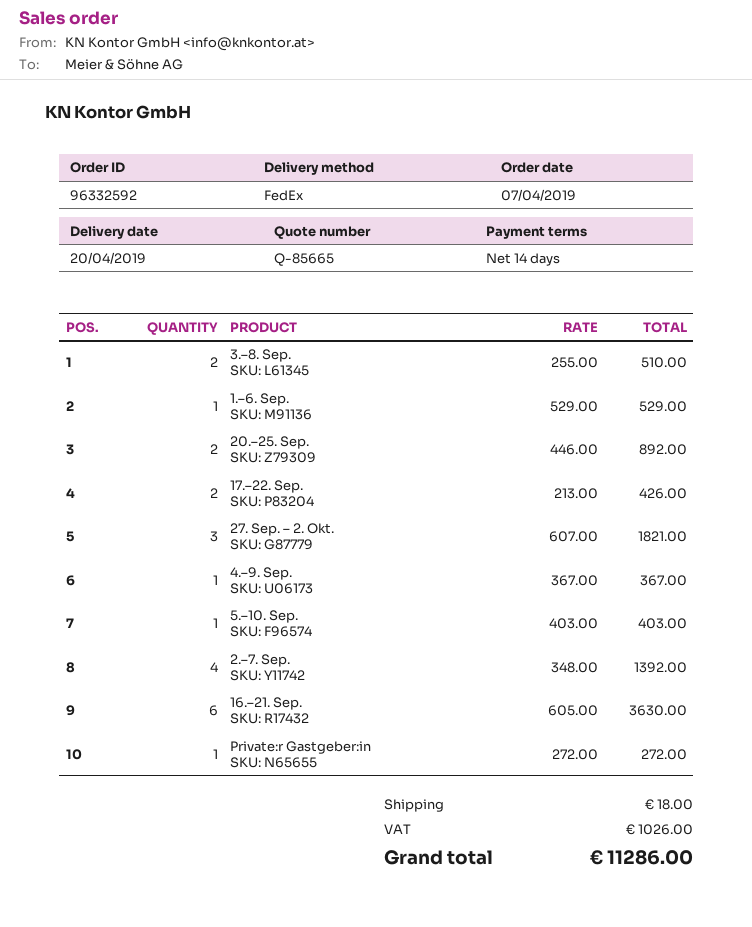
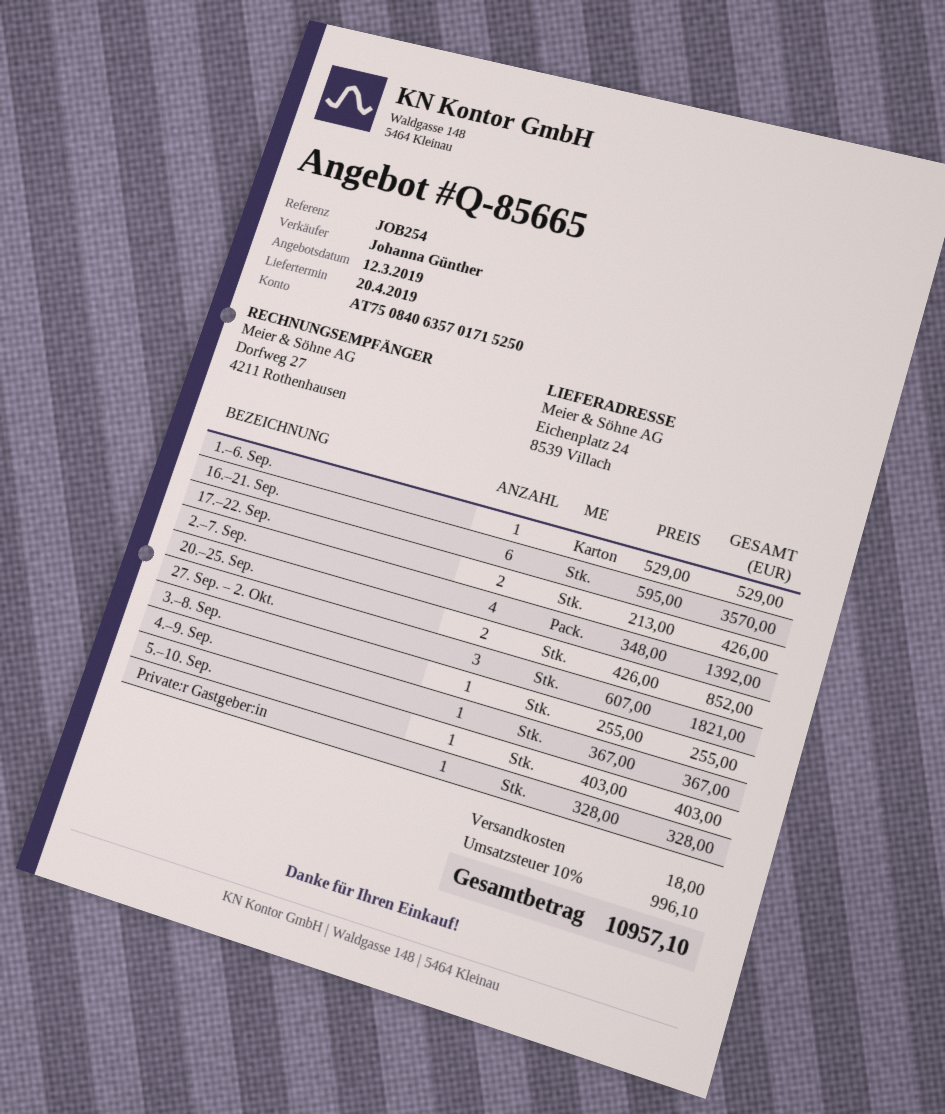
3.–8. Sep.: 2 x 255.00 = 510.00 -> 1 x 255.00 = 255.00
20.–25. Sep.: 2 x 446.00 = 892.00 -> 2 x 426.00 = 852.00
16.–21. Sep.: 6 x 605.00 = 3630.00 -> 6 x 595.00 = 3570.00
Private:r Gastgeber:in: 1 x 272.00 = 272.00 -> 1 x 328.00 = 328.00
tax: 1026.00 -> 996.10
total: 11286.00 -> 10957.10

